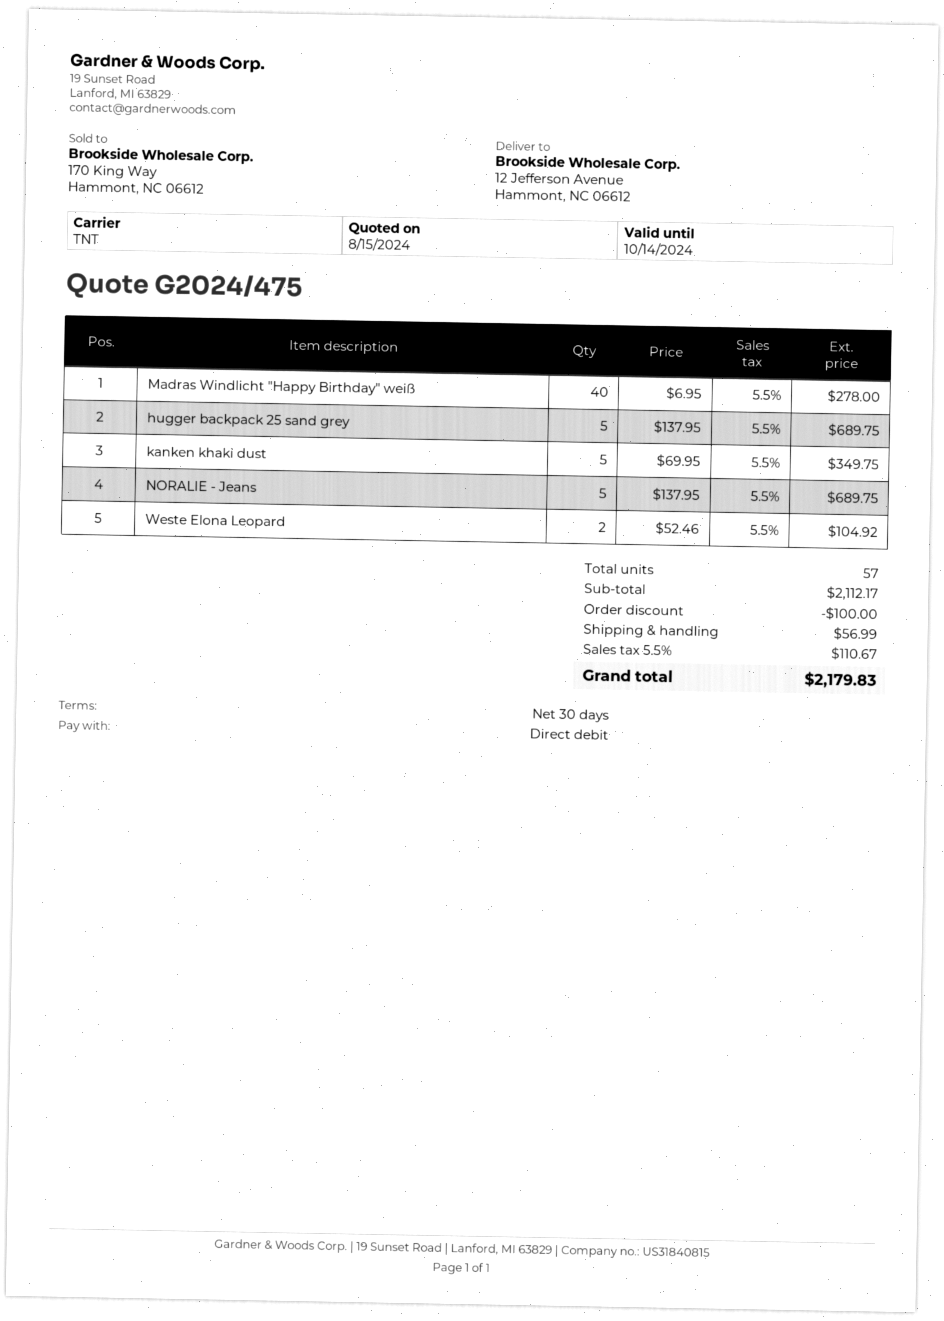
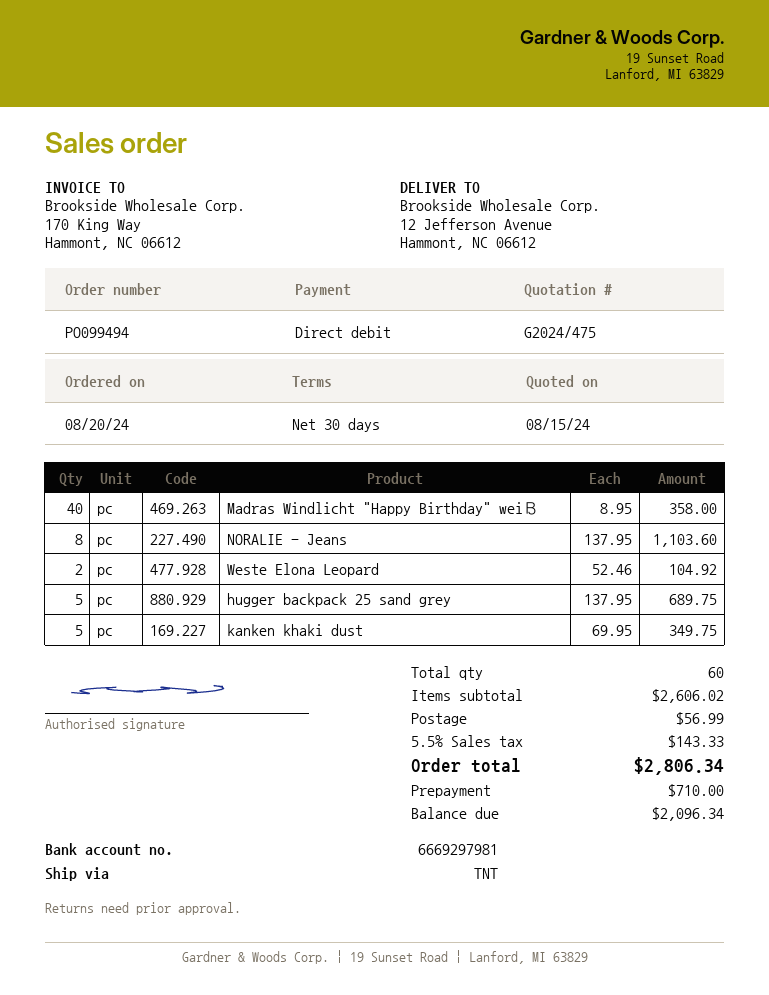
Madras Windlicht "Happy Birthday" weiß: 40 x 6.95 = 278.00 -> 40 x 8.95 = 358.00
NORALIE - Jeans: 5 x 137.95 = 689.75 -> 8 x 137.95 = 1103.60
total quantity: 57 -> 60
subtotal: 2112.17 -> 2606.02
discount: 100.00 -> none
tax: 5.5% = 110.67 -> 5.5% = 143.33
total: 2179.83 -> 2806.34

